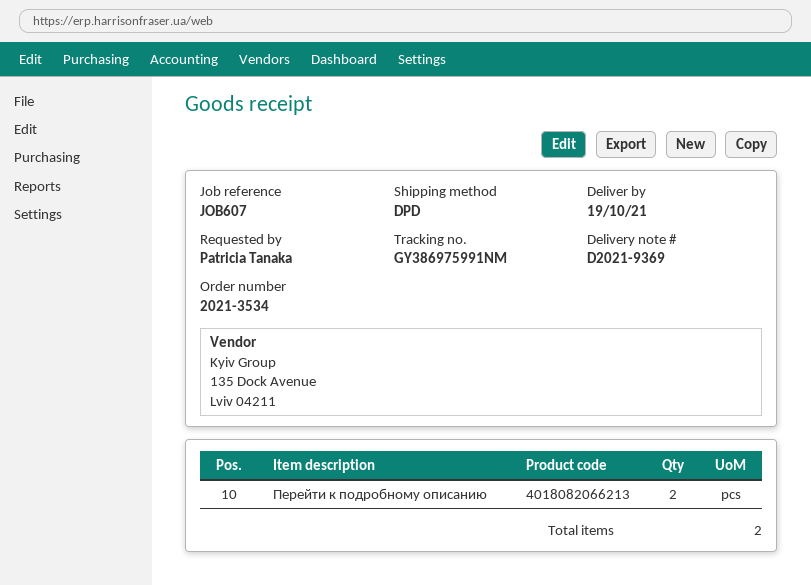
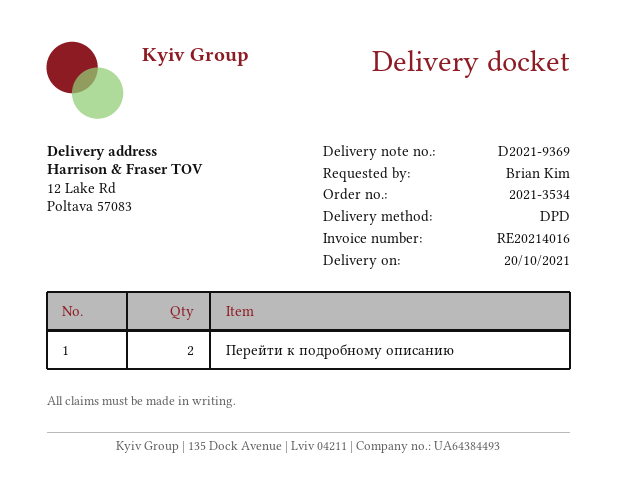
delivery date: 2021-10-19 -> 2021-10-20
ordered by: Patricia Tanaka -> Brian Kim

